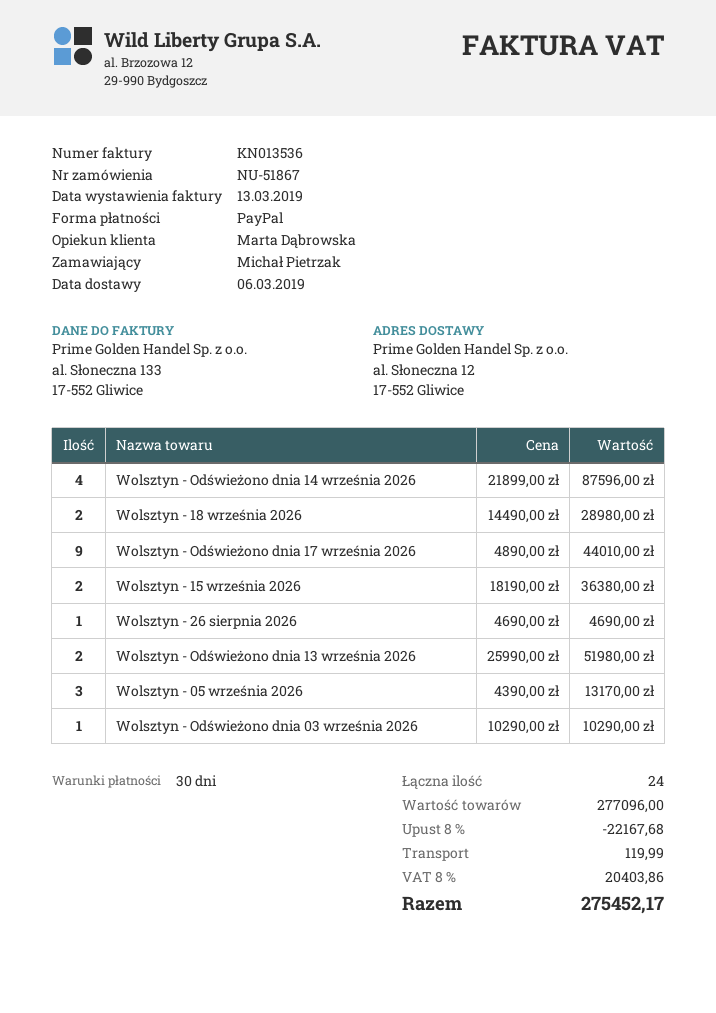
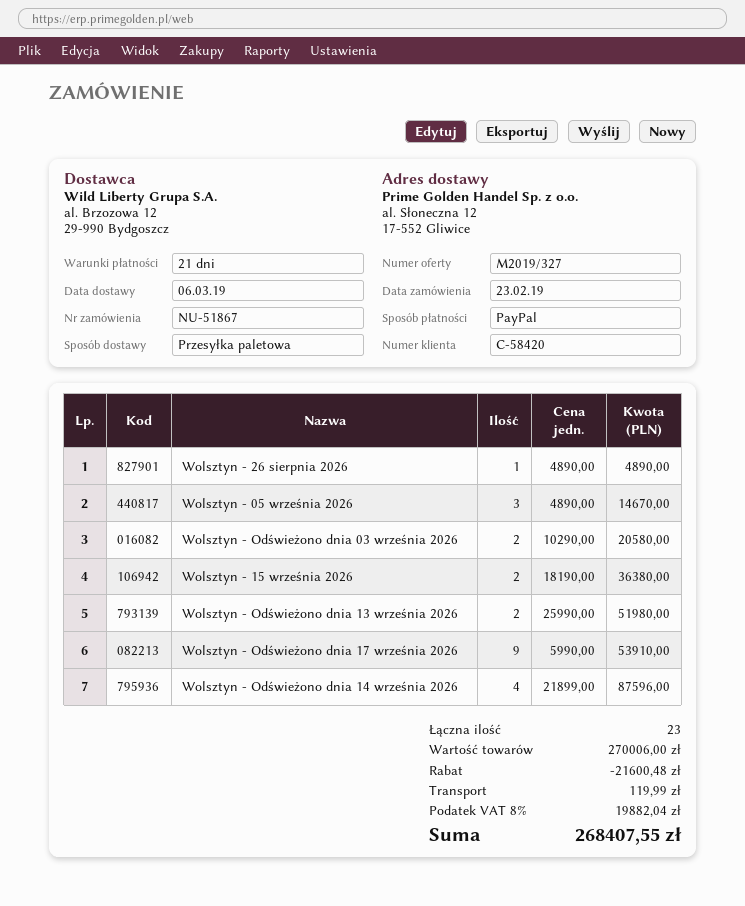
payment terms: 30 days -> 21 days
Wolsztyn - 18 września 2026: 2 x 14490.00 = 28980.00 -> none
Wolsztyn - Odświeżono dnia 17 września 2026: 9 x 4890.00 = 44010.00 -> 9 x 5990.00 = 53910.00
Wolsztyn - 26 sierpnia 2026: 1 x 4690.00 = 4690.00 -> 1 x 4890.00 = 4890.00
Wolsztyn - 05 września 2026: 3 x 4390.00 = 13170.00 -> 3 x 4890.00 = 14670.00
Wolsztyn - Odświeżono dnia 03 września 2026: 1 x 10290.00 = 10290.00 -> 2 x 10290.00 = 20580.00
total quantity: 24 -> 23
subtotal: 277096.00 -> 270006.00
discount: 22167.68 -> 21600.48
tax: 8% = 20403.86 -> 8% = 19882.04
total: 275452.17 -> 268407.55

